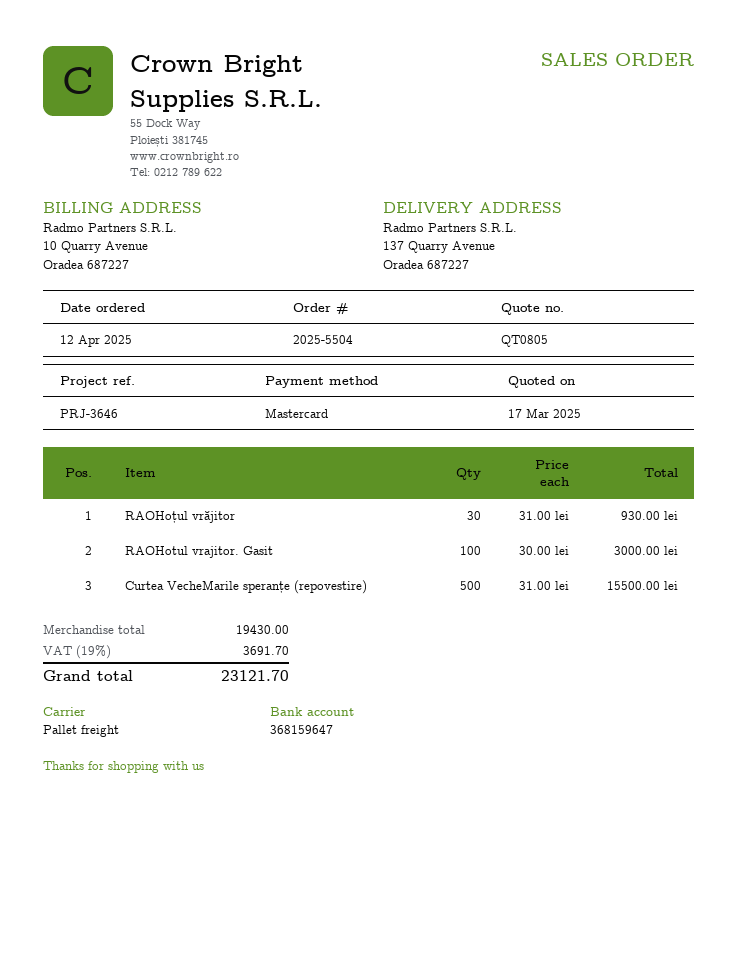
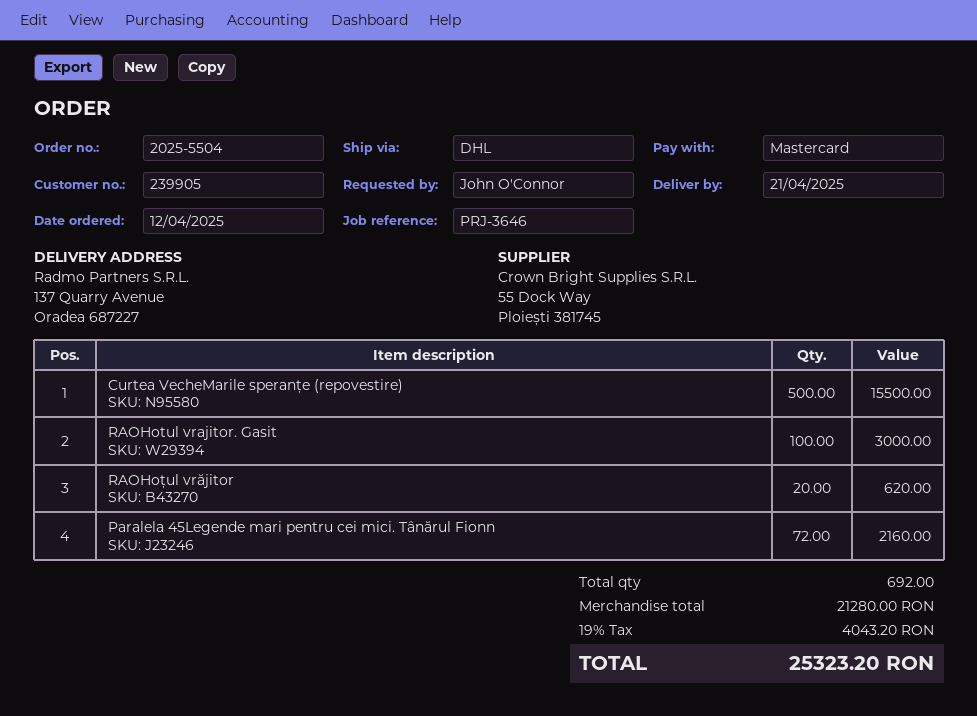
shipping method: pallet freight -> DHL
RAOHoțul vrăjitor: 30 for 930.00 -> 20 for 620.00
Paralela 45Legende mari pentru cei mici. Tânărul Fionn: none -> 72 for 2160.00
subtotal: 19430.00 -> 21280.00
tax: 19% = 3691.70 -> 19% = 4043.20
total: 23121.70 -> 25323.20

